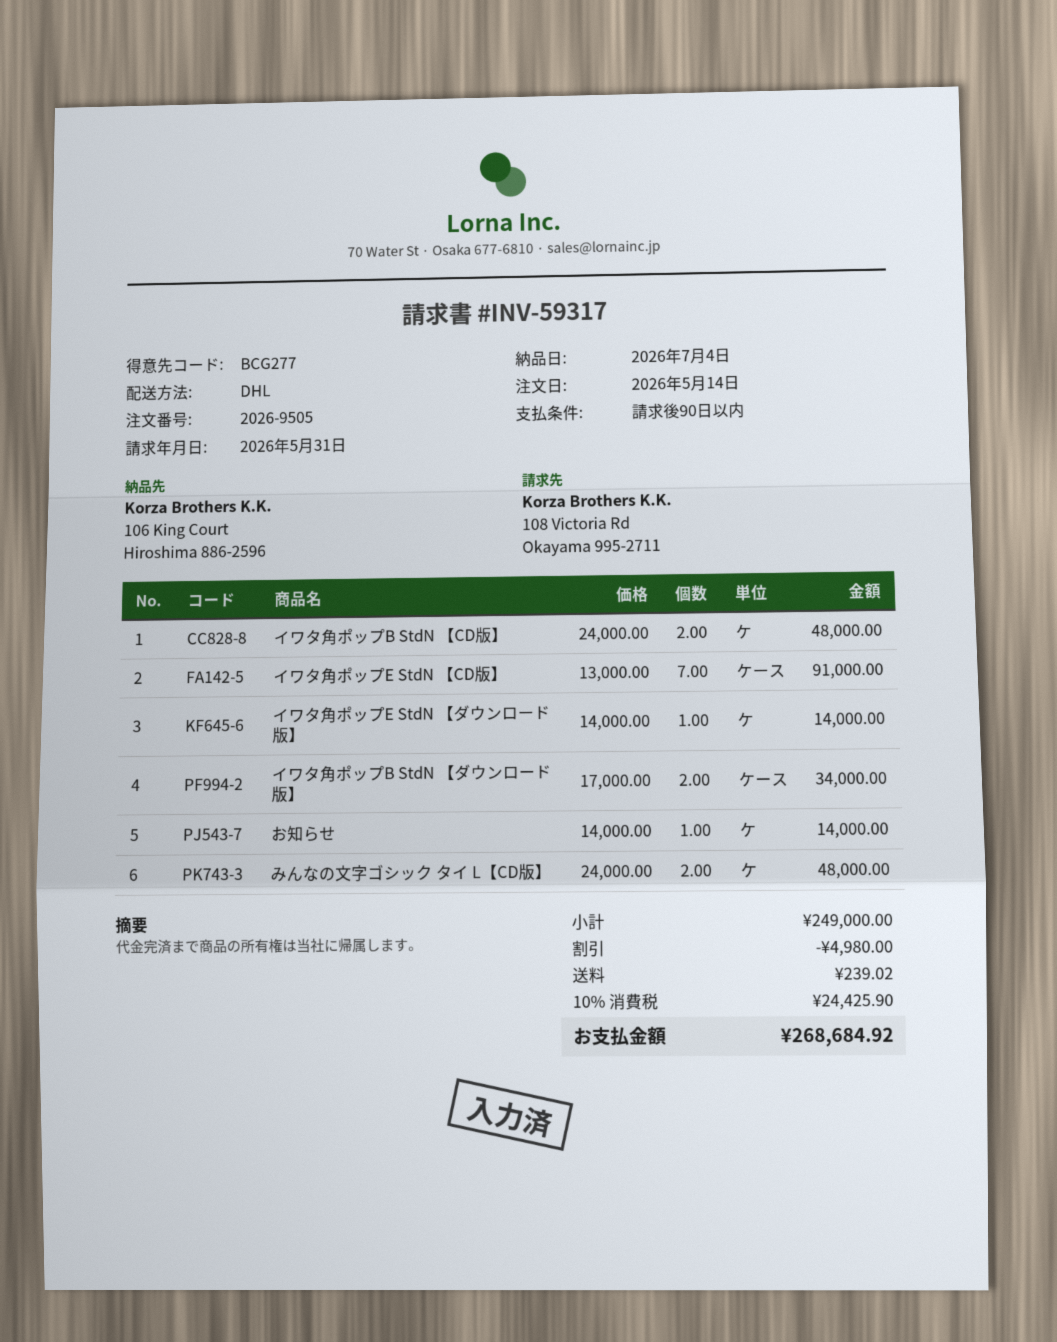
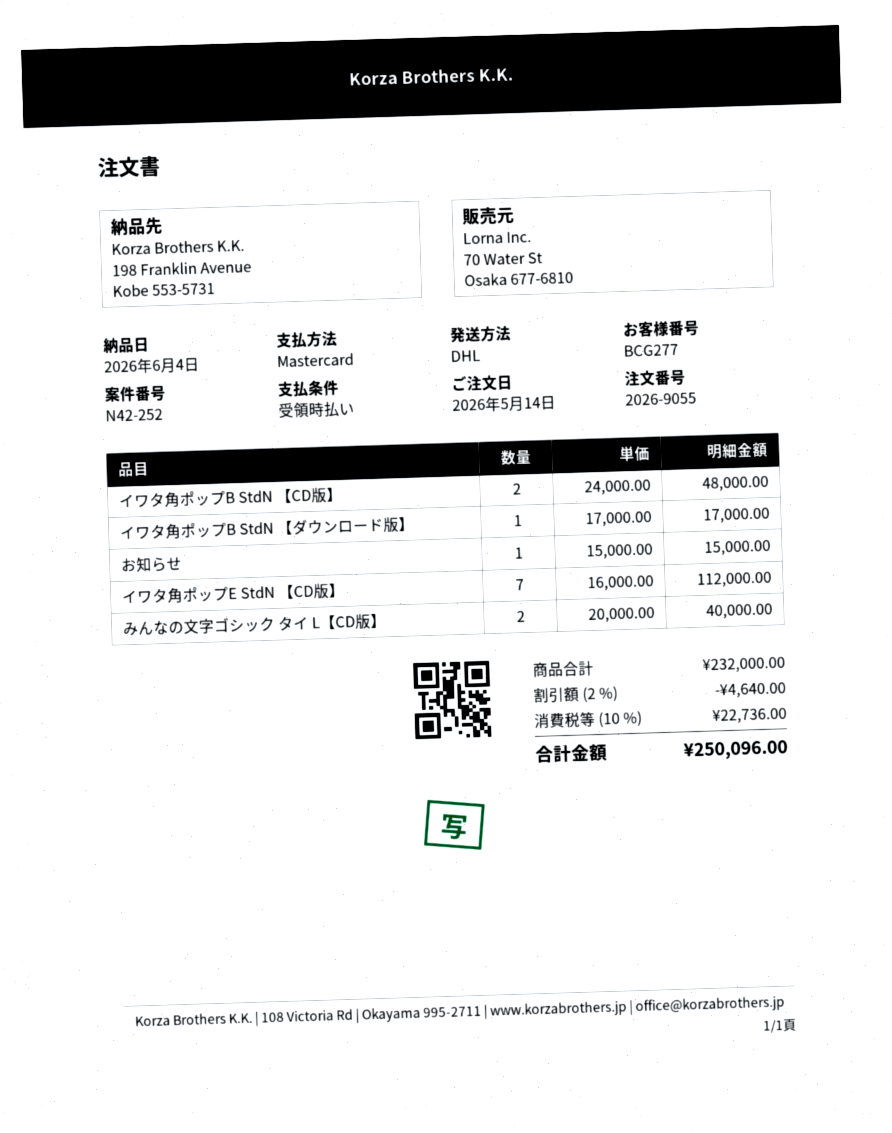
order number: 2026-9505 -> 2026-9055
delivery date: 2026-07-04 -> 2026-06-04
payment terms: 90 days -> on receipt
ship to: 106 King Court, Hiroshima 886-2596 -> 198 Franklin Avenue, Kobe 553-5731
イワタ角ポップE StdN 【CD版】: 7 x 13000.00 = 91000.00 -> 7 x 16000.00 = 112000.00
イワタ角ポップE StdN 【ダウンロード版】: 1 x 14000.00 = 14000.00 -> none
イワタ角ポップB StdN 【ダウンロード版】: 2 x 17000.00 = 34000.00 -> 1 x 17000.00 = 17000.00
お知らせ: 1 x 14000.00 = 14000.00 -> 1 x 15000.00 = 15000.00
みんなの文字ゴシック タイ L【CD版】: 2 x 24000.00 = 48000.00 -> 2 x 20000.00 = 40000.00
subtotal: 249000.00 -> 232000.00
discount: 4980.00 -> 4640.00
shipping: 239.02 -> none
tax: 10% = 24425.90 -> 10% = 22736.00
total: 268684.92 -> 250096.00

